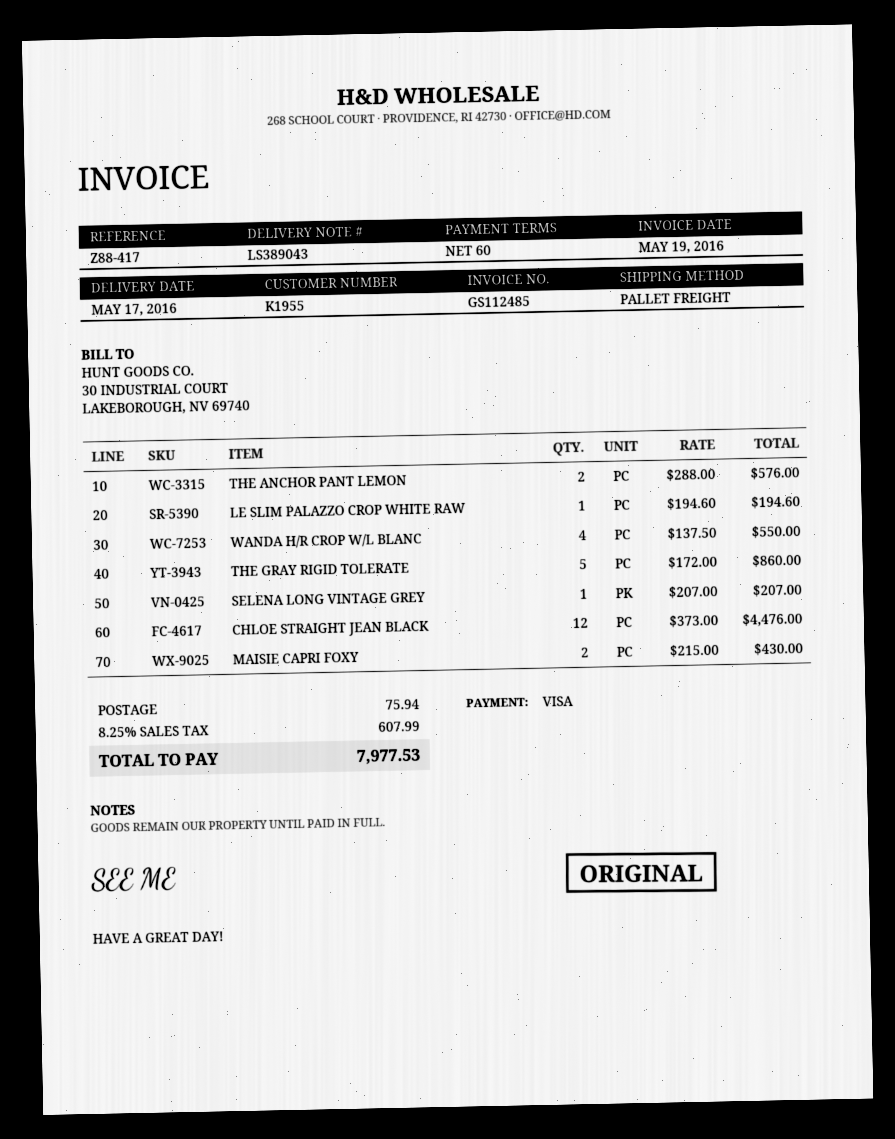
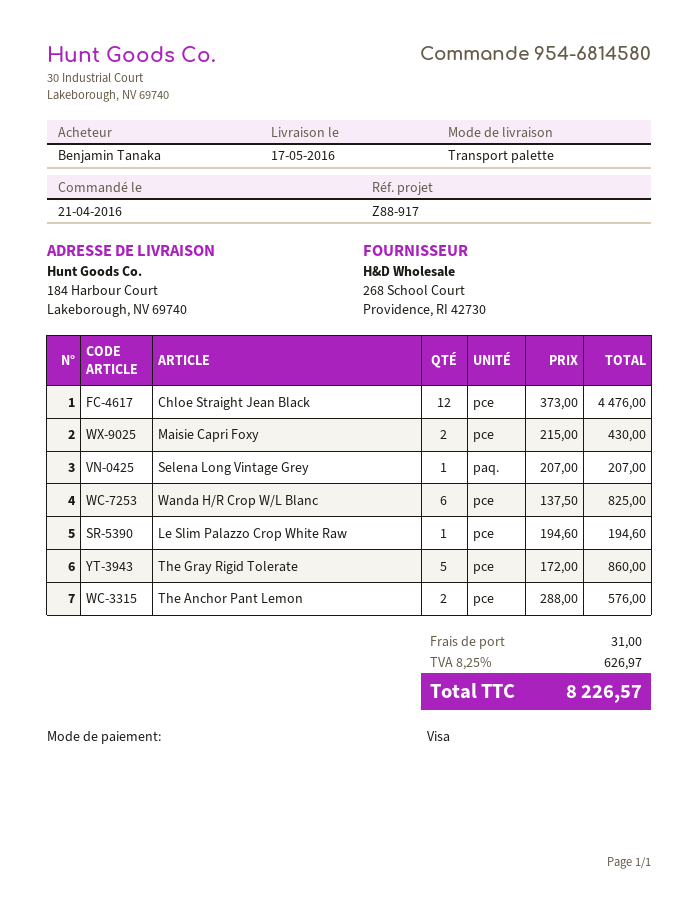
reference: Z88-417 -> Z88-917
WANDA H/R CROP W/L BLANC: 4 x 137.50 = 550.00 -> 6 x 137.50 = 825.00
shipping: 75.94 -> 31.00
tax: 8.25% = 607.99 -> 8.25% = 626.97
total: 7977.53 -> 8226.57

